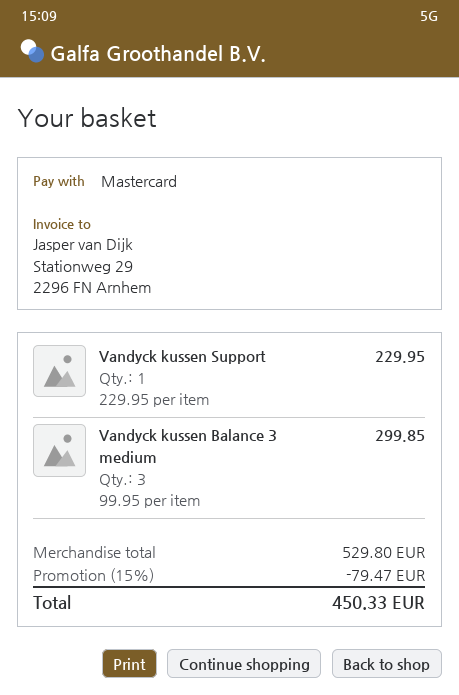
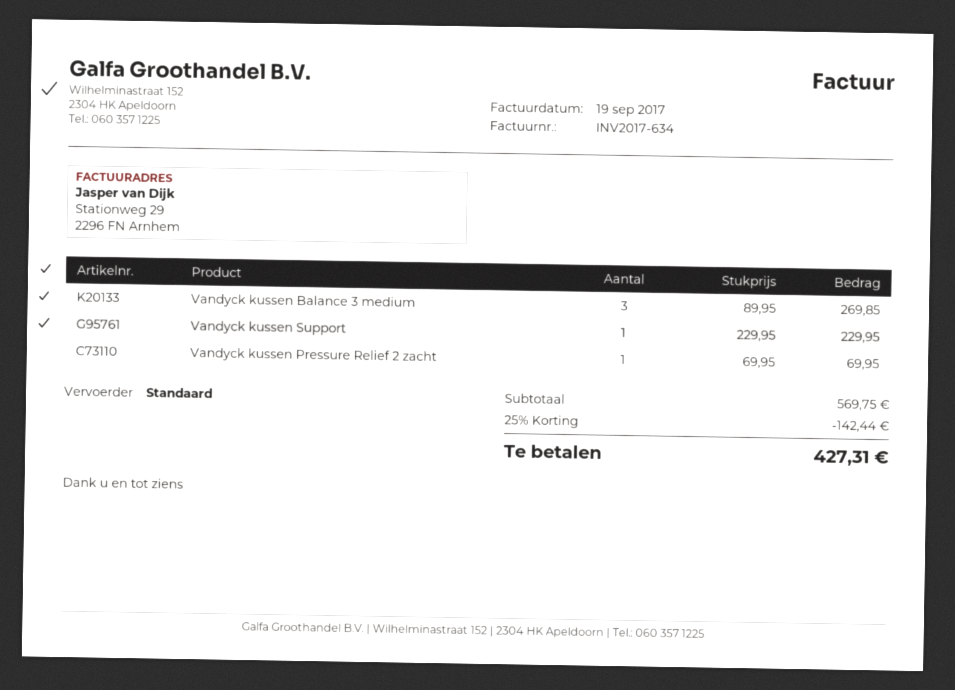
Vandyck kussen Balance 3 medium: 3 x 99.95 = 299.85 -> 3 x 89.95 = 269.85
Vandyck kussen Pressure Relief 2 zacht: none -> 1 x 69.95 = 69.95
subtotal: 529.80 -> 569.75
discount: 15% = 79.47 -> 25% = 142.44
total: 450.33 -> 427.31

